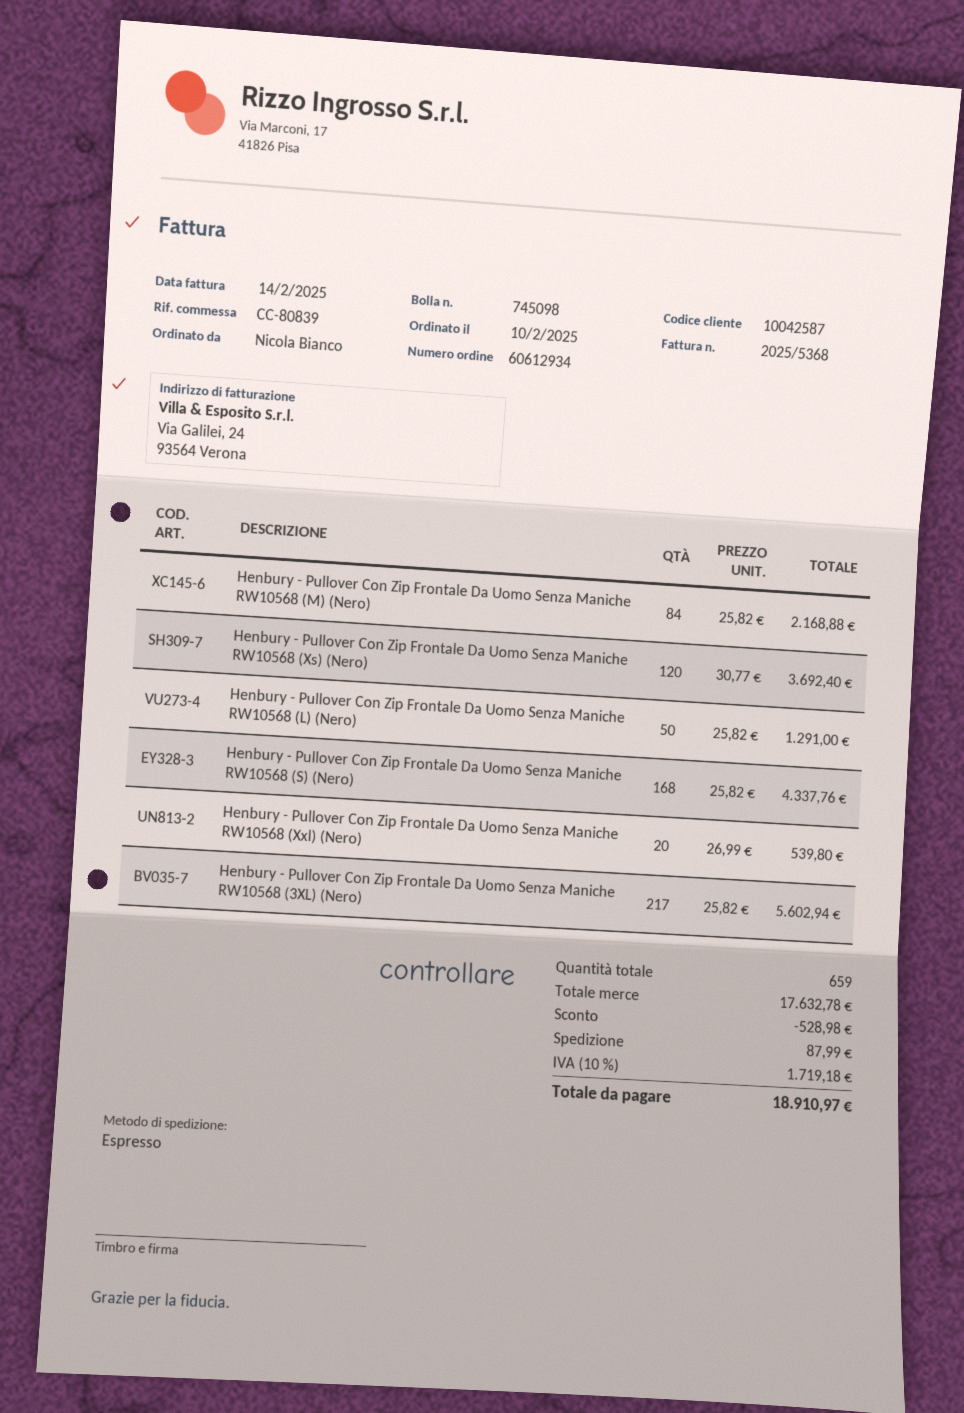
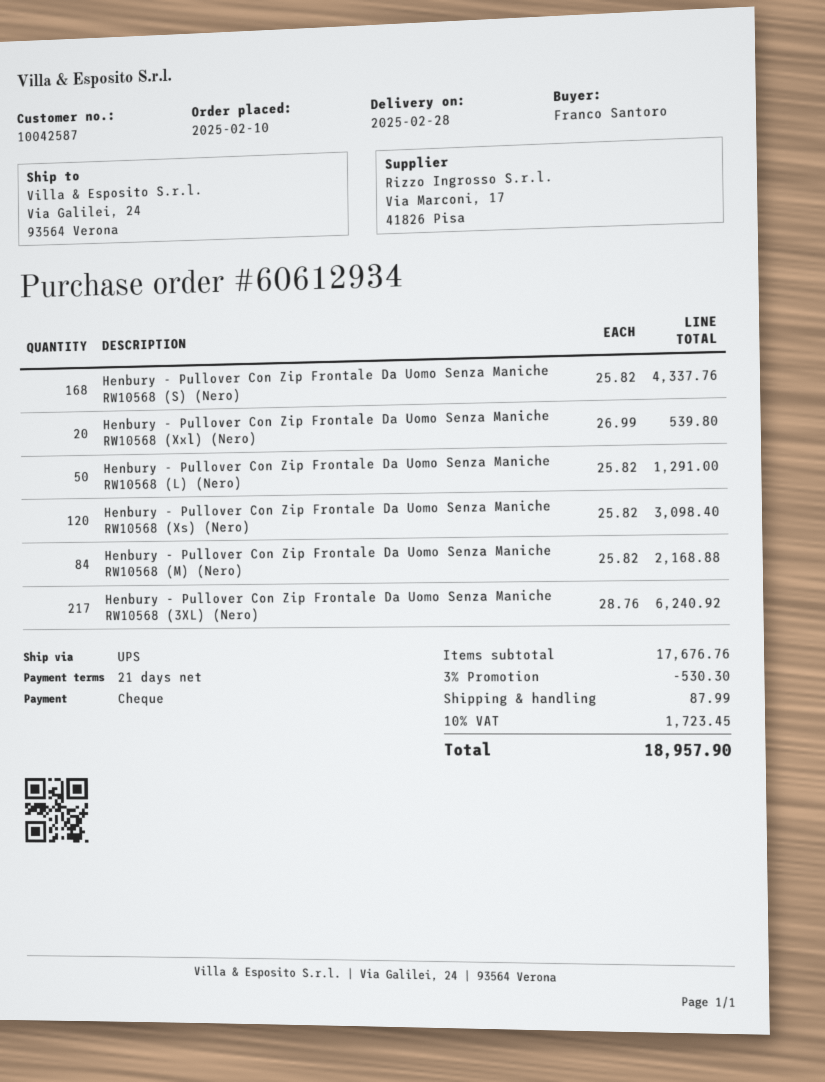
ordered by: Nicola Bianco -> Franco Santoro
shipping method: express -> UPS
Henbury - Pullover Con Zip Frontale Da Uomo Senza Maniche RW10568 (Xs) (Nero): 120 x 30.77 = 3692.40 -> 120 x 25.82 = 3098.40
Henbury - Pullover Con Zip Frontale Da Uomo Senza Maniche RW10568 (3XL) (Nero): 217 x 25.82 = 5602.94 -> 217 x 28.76 = 6240.92
subtotal: 17632.78 -> 17676.76
discount: 528.98 -> 530.30
tax: 10% = 1719.18 -> 10% = 1723.45
total: 18910.97 -> 18957.90

